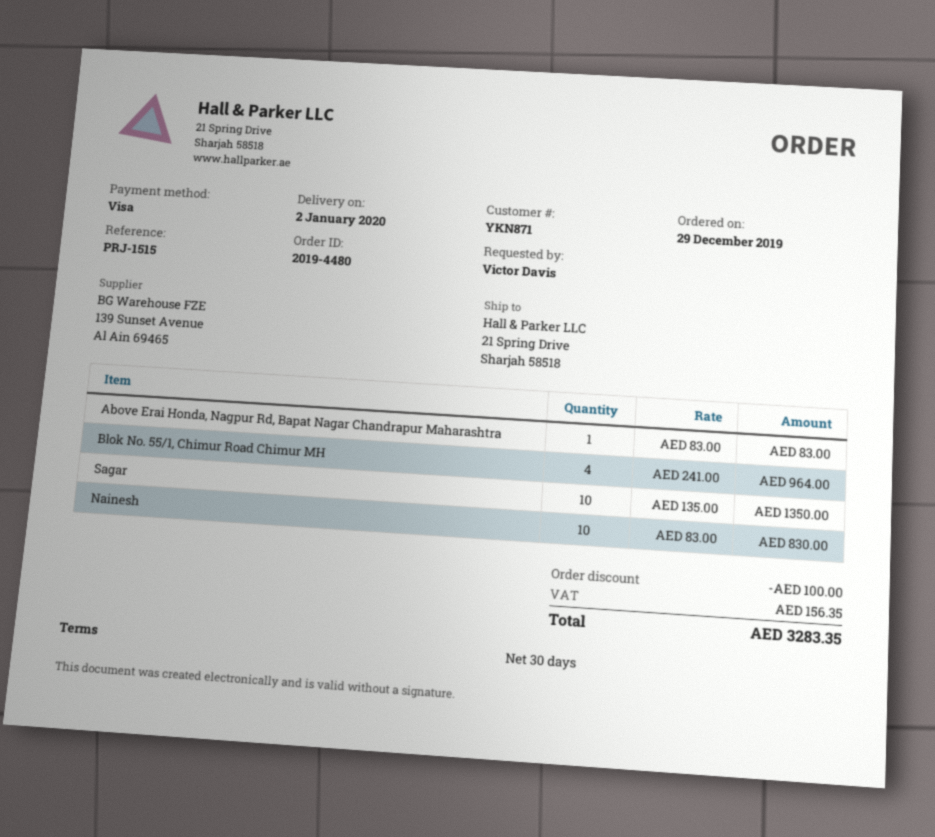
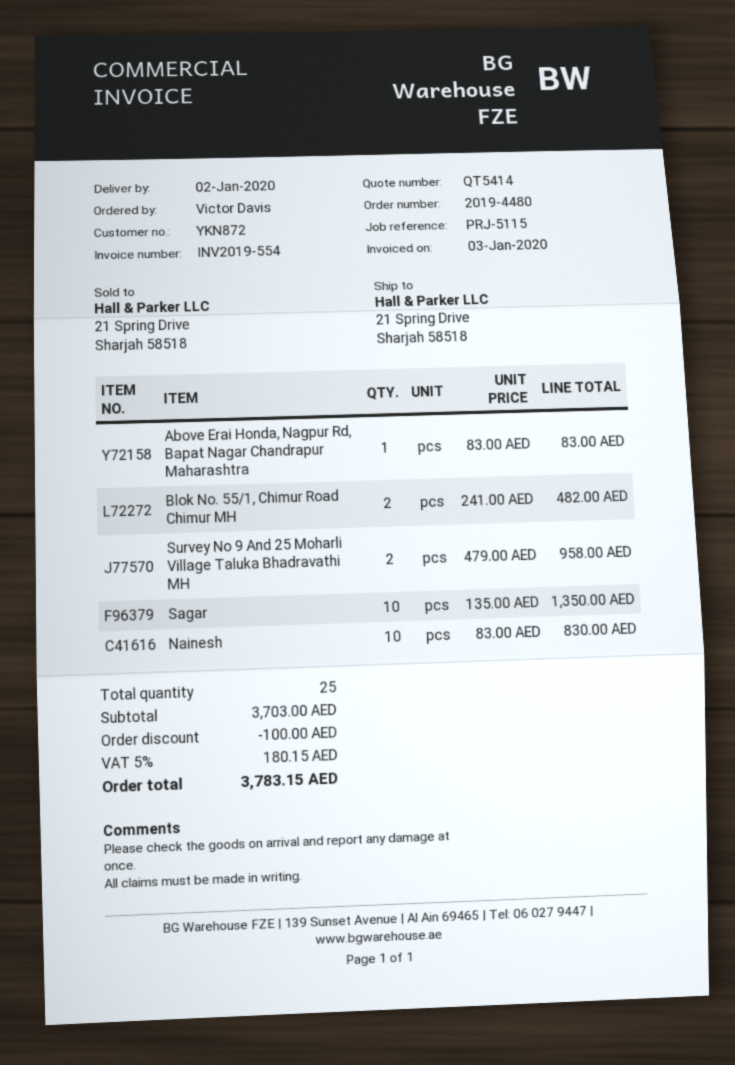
customer number: YKN871 -> YKN872
reference: PRJ-1515 -> PRJ-5115
Blok No. 55/1, Chimur Road Chimur MH: 4 x 241.00 = 964.00 -> 2 x 241.00 = 482.00
Survey No 9 And 25 Moharli Village Taluka Bhadravathi MH: none -> 2 x 479.00 = 958.00
tax: 156.35 -> 180.15
total: 3283.35 -> 3783.15

